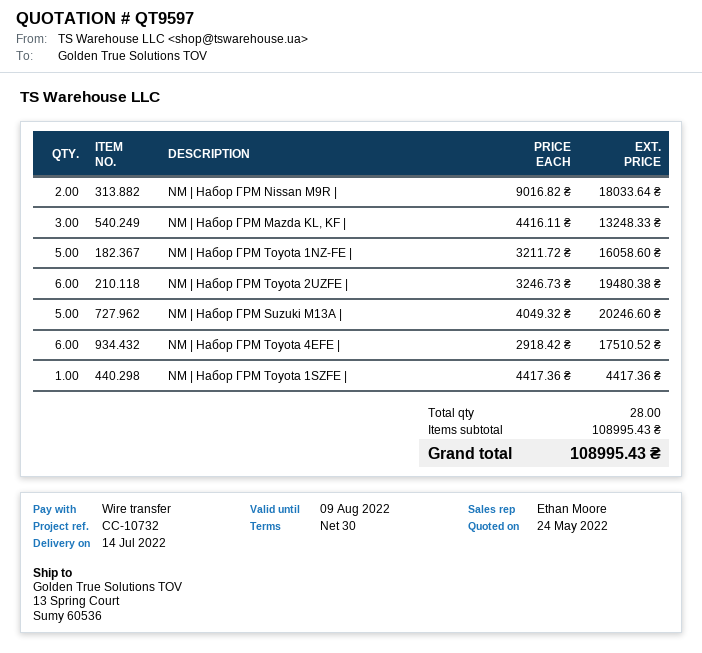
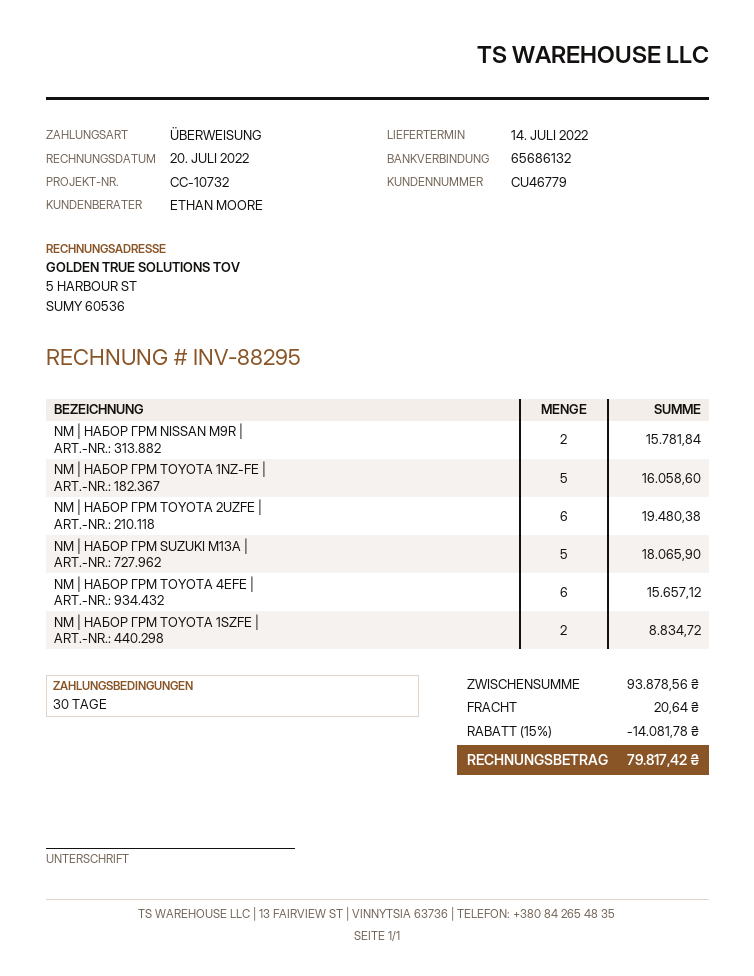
NM | Набор ГРМ Nissan M9R |: 2 for 18033.64 -> 2 for 15781.84
NM | Набор ГРМ Mazda KL, KF |: 3 for 13248.33 -> none
NM | Набор ГРМ Suzuki M13A |: 5 for 20246.60 -> 5 for 18065.90
NM | Набор ГРМ Toyota 4EFE |: 6 for 17510.52 -> 6 for 15657.12
NM | Набор ГРМ Toyota 1SZFE |: 1 for 4417.36 -> 2 for 8834.72
subtotal: 108995.43 -> 93878.56
discount: none -> 15% = 14081.78
shipping: none -> 20.64
total: 108995.43 -> 79817.42

